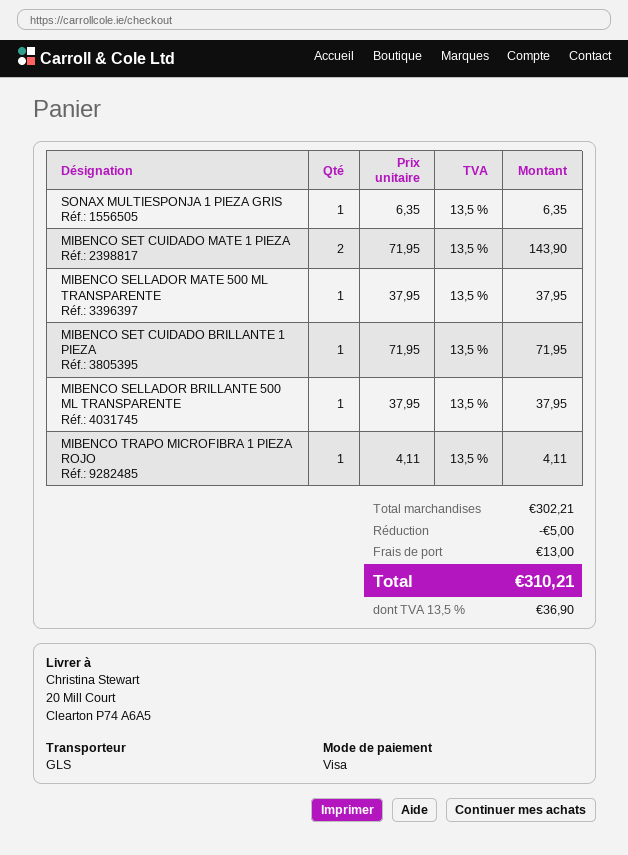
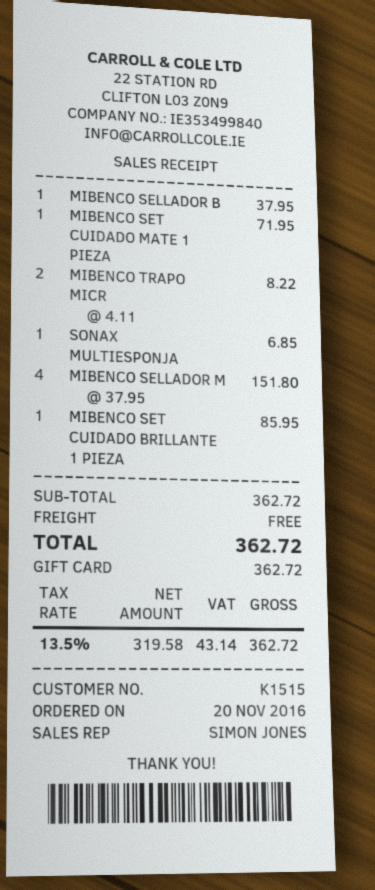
payment method: Visa -> gift card
SONAX MULTIESPONJA 1 PIEZA GRIS: 1 x 6.35 = 6.35 -> 1 x 6.85 = 6.85
MIBENCO SET CUIDADO MATE 1 PIEZA: 2 x 71.95 = 143.90 -> 1 x 71.95 = 71.95
MIBENCO SELLADOR MATE 500 ML TRANSPARENTE: 1 x 37.95 = 37.95 -> 4 x 37.95 = 151.80
MIBENCO SET CUIDADO BRILLANTE 1 PIEZA: 1 x 71.95 = 71.95 -> 1 x 85.95 = 85.95
MIBENCO TRAPO MICROFIBRA 1 PIEZA ROJO: 1 x 4.11 = 4.11 -> 2 x 4.11 = 8.22
subtotal: 302.21 -> 362.72
discount: 5.00 -> none
shipping: 13.00 -> 0.00
tax: 13.5% = 36.90 -> 13.5% = 43.14
total: 310.21 -> 362.72

